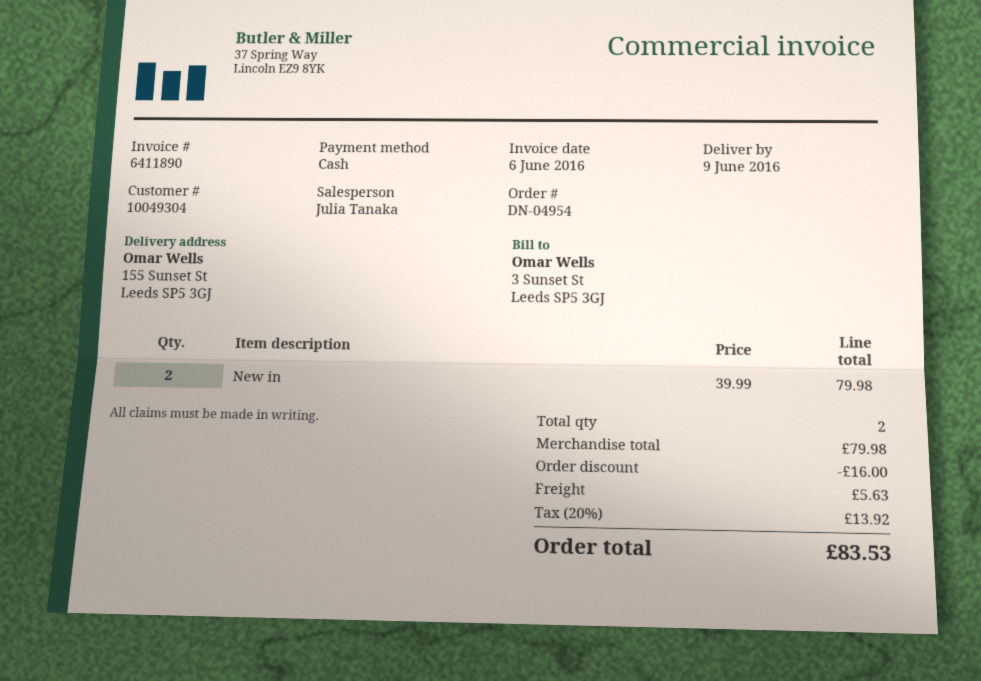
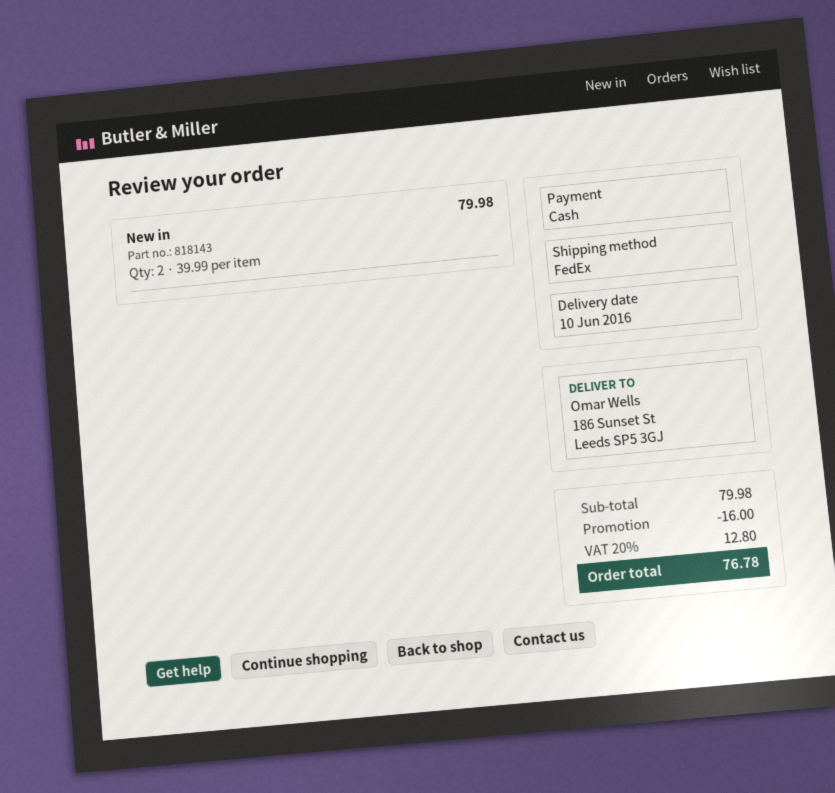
delivery date: 2016-06-09 -> 2016-06-10
ship to: 155 Sunset St, Leeds SP5 3GJ -> 186 Sunset St, Leeds SP5 3GJ
shipping: 5.63 -> none
tax: 20% = 13.92 -> 20% = 12.80
total: 83.53 -> 76.78

